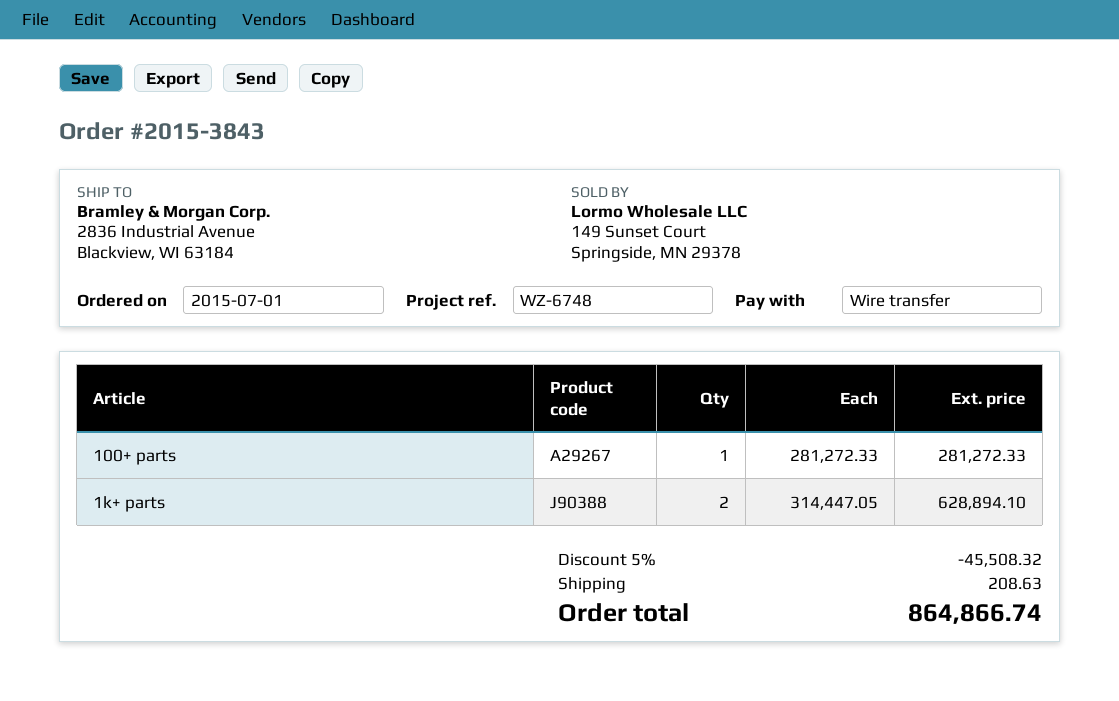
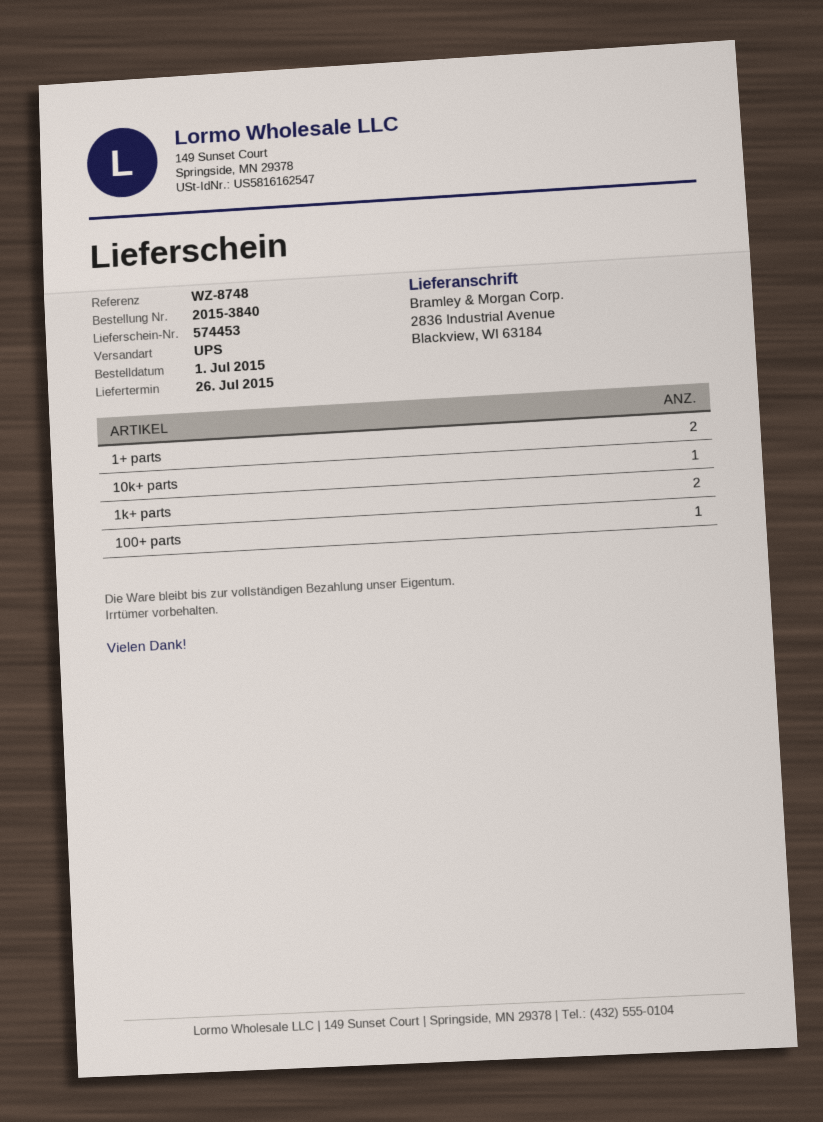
order number: 2015-3843 -> 2015-3840
reference: WZ-6748 -> WZ-8748
1+ parts: none -> 2
10k+ parts: none -> 1

